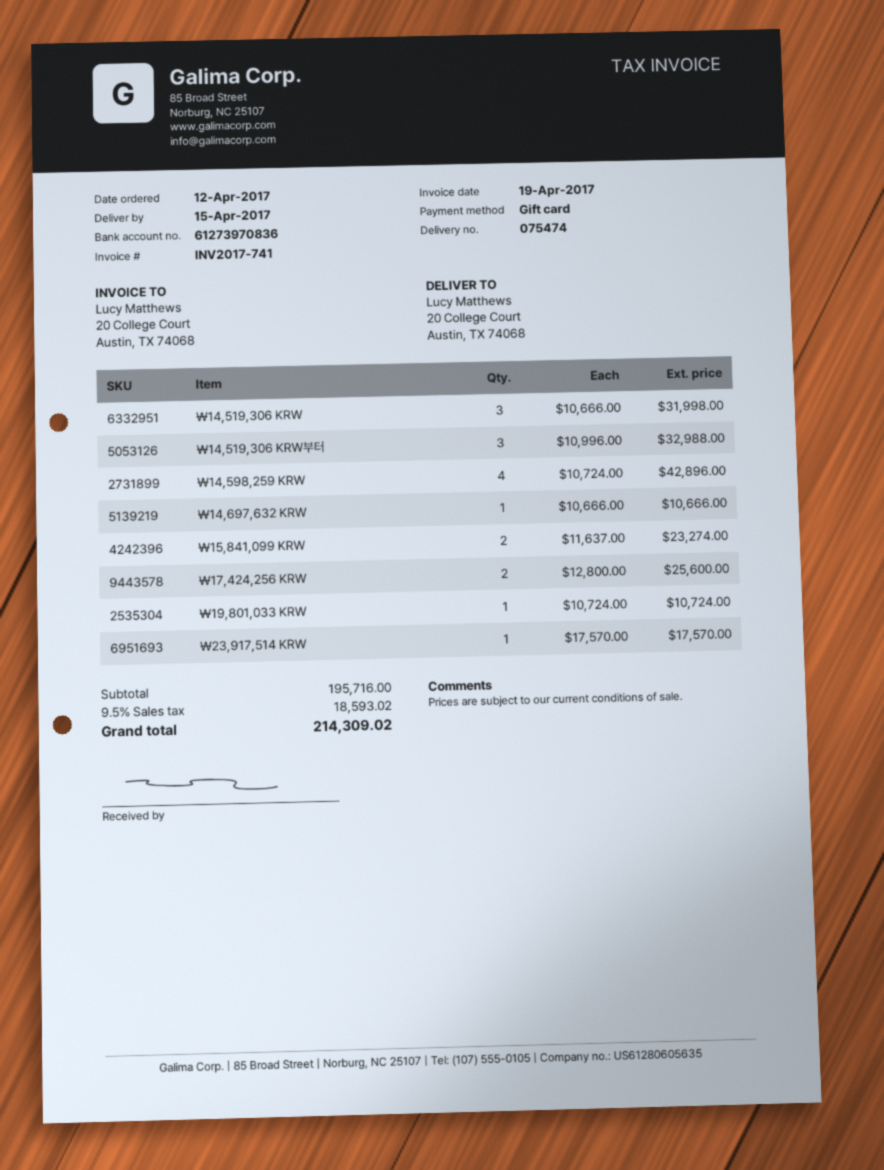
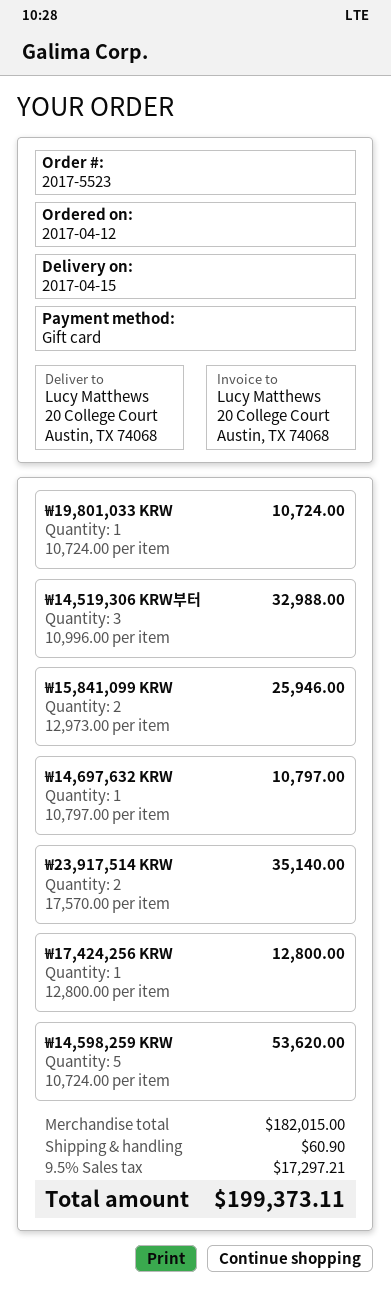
₩14,519,306 KRW: 3 x 10666.00 = 31998.00 -> none
₩14,598,259 KRW: 4 x 10724.00 = 42896.00 -> 5 x 10724.00 = 53620.00
₩14,697,632 KRW: 1 x 10666.00 = 10666.00 -> 1 x 10797.00 = 10797.00
₩15,841,099 KRW: 2 x 11637.00 = 23274.00 -> 2 x 12973.00 = 25946.00
₩17,424,256 KRW: 2 x 12800.00 = 25600.00 -> 1 x 12800.00 = 12800.00
₩23,917,514 KRW: 1 x 17570.00 = 17570.00 -> 2 x 17570.00 = 35140.00
subtotal: 195716.00 -> 182015.00
shipping: none -> 60.90
tax: 9.5% = 18593.02 -> 9.5% = 17297.21
total: 214309.02 -> 199373.11

